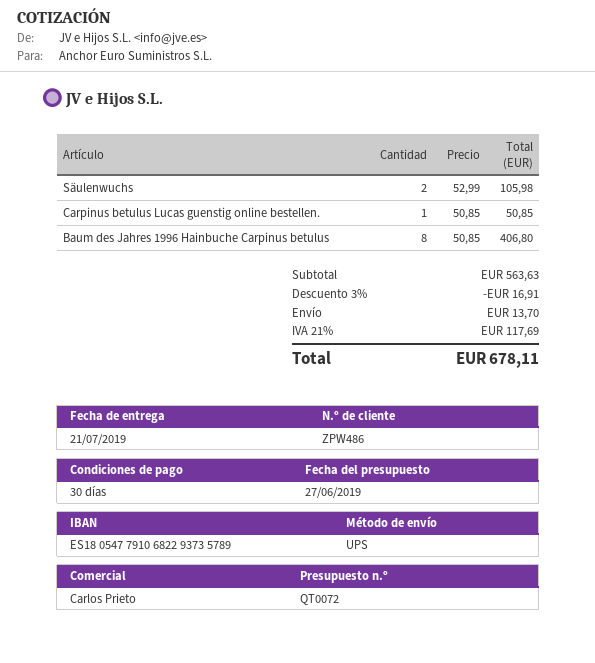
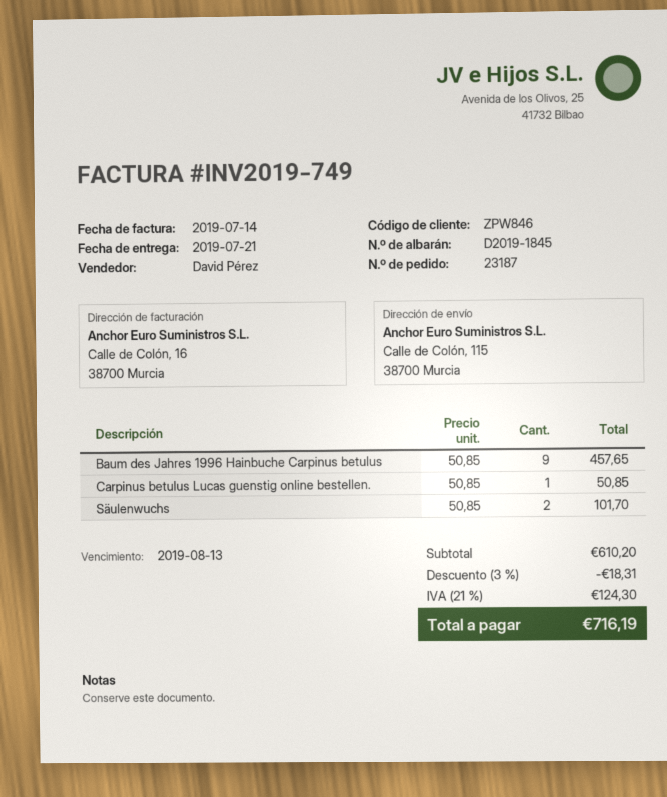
customer number: ZPW486 -> ZPW846
sales rep: Carlos Prieto -> David Pérez
Säulenwuchs: 2 x 52.99 = 105.98 -> 2 x 50.85 = 101.70
Baum des Jahres 1996 Hainbuche Carpinus betulus: 8 x 50.85 = 406.80 -> 9 x 50.85 = 457.65
subtotal: 563.63 -> 610.20
discount: 3% = 16.91 -> 3% = 18.31
shipping: 13.70 -> none
tax: 21% = 117.69 -> 21% = 124.30
total: 678.11 -> 716.19

